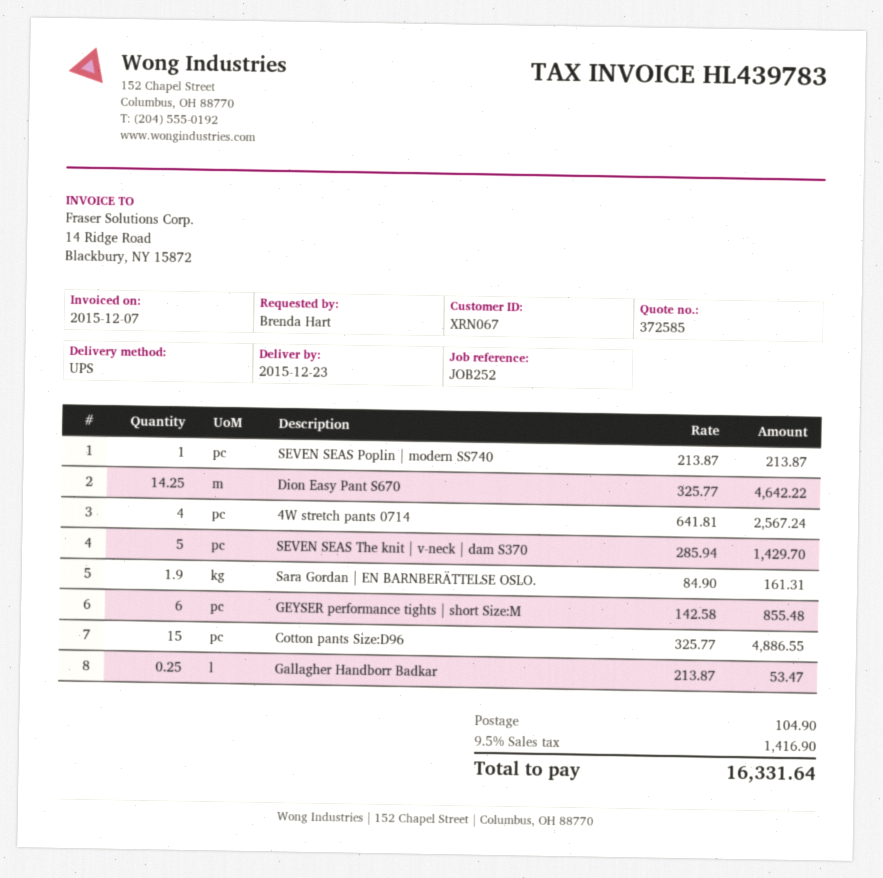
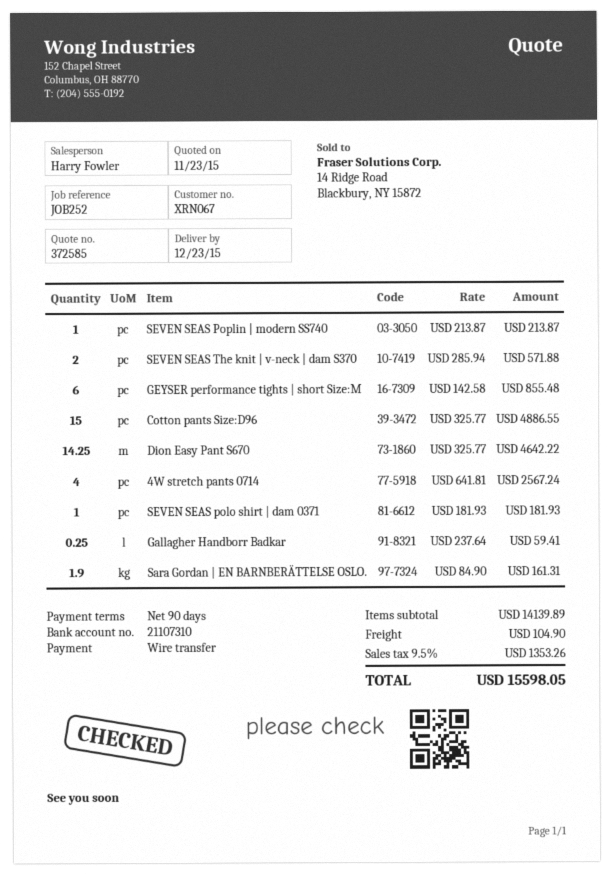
SEVEN SEAS The knit | v-neck | dam S370: 5 x 285.94 = 1429.70 -> 2 x 285.94 = 571.88
Gallagher Handborr Badkar: 0.25 x 213.87 = 53.47 -> 0.25 x 237.64 = 59.41
SEVEN SEAS polo shirt | dam 0371: none -> 1 x 181.93 = 181.93
tax: 9.5% = 1416.90 -> 9.5% = 1353.26
total: 16331.64 -> 15598.05

